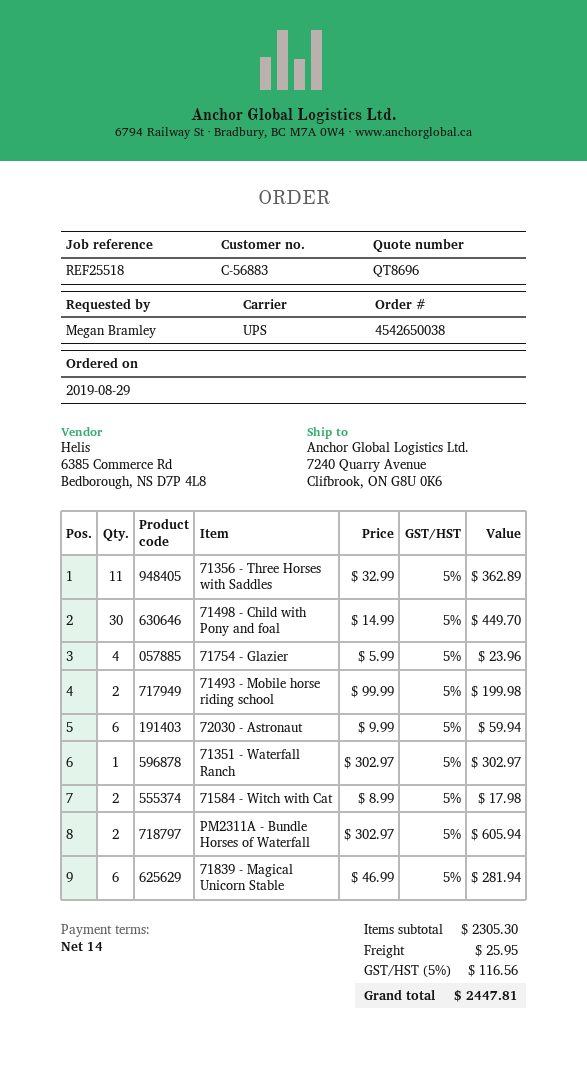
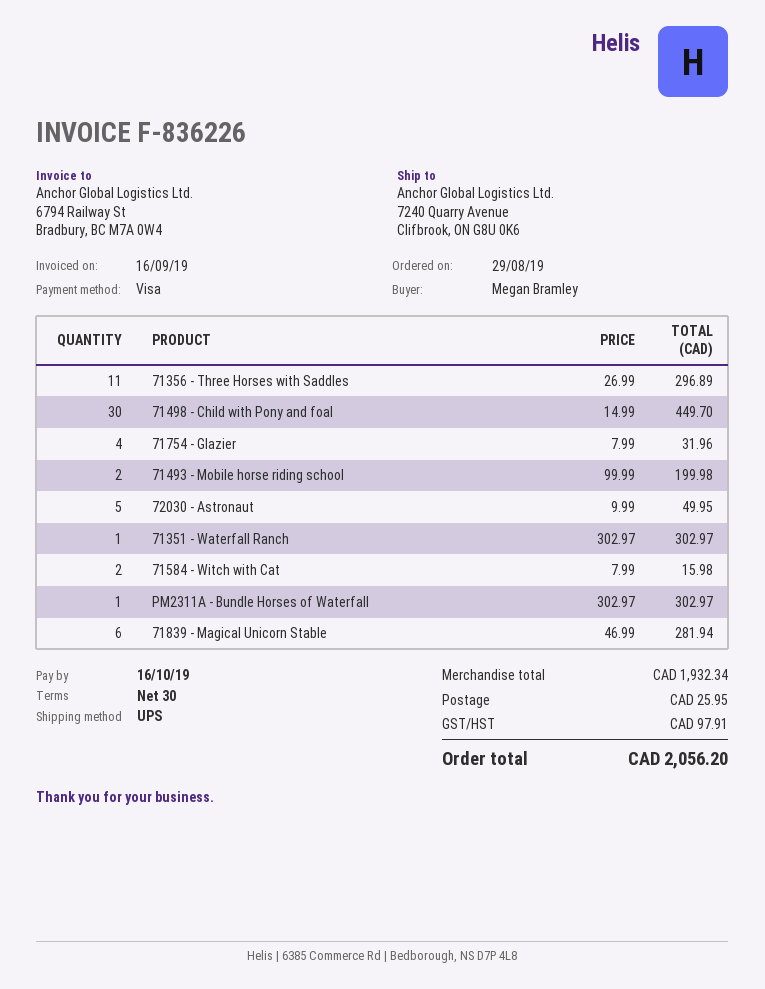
payment terms: 14 days -> 30 days
71356 - Three Horses with Saddles: 11 x 32.99 = 362.89 -> 11 x 26.99 = 296.89
71754 - Glazier: 4 x 5.99 = 23.96 -> 4 x 7.99 = 31.96
72030 - Astronaut: 6 x 9.99 = 59.94 -> 5 x 9.99 = 49.95
71584 - Witch with Cat: 2 x 8.99 = 17.98 -> 2 x 7.99 = 15.98
PM2311A - Bundle Horses of Waterfall: 2 x 302.97 = 605.94 -> 1 x 302.97 = 302.97
subtotal: 2305.30 -> 1932.34
tax: 116.56 -> 97.91
total: 2447.81 -> 2056.20

